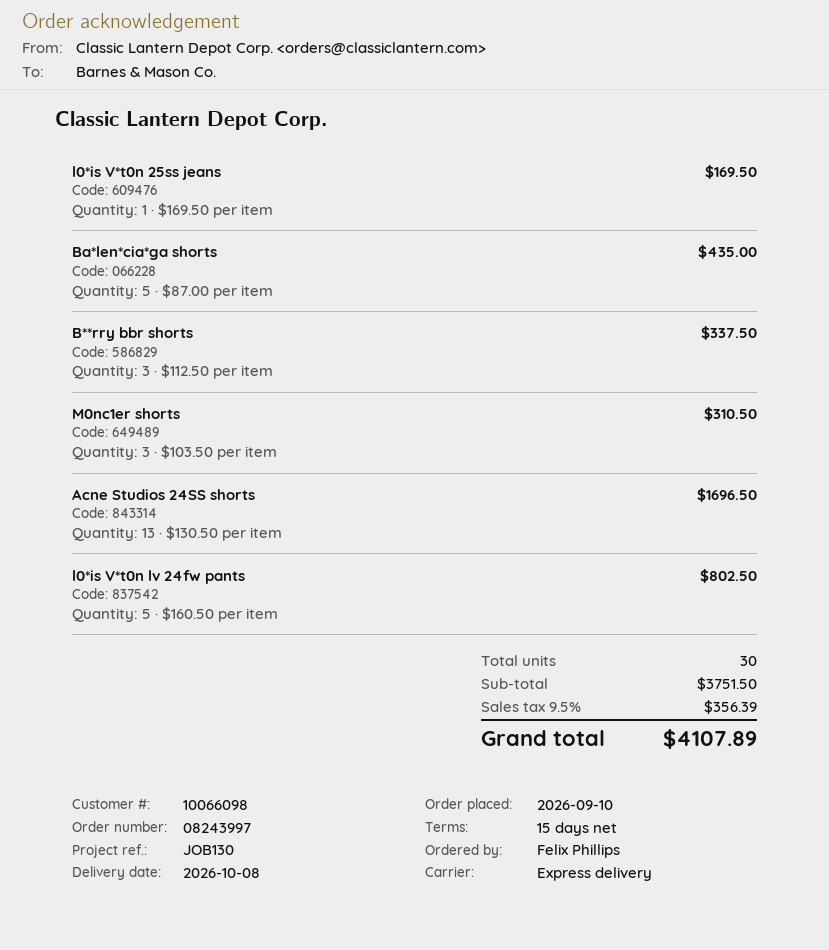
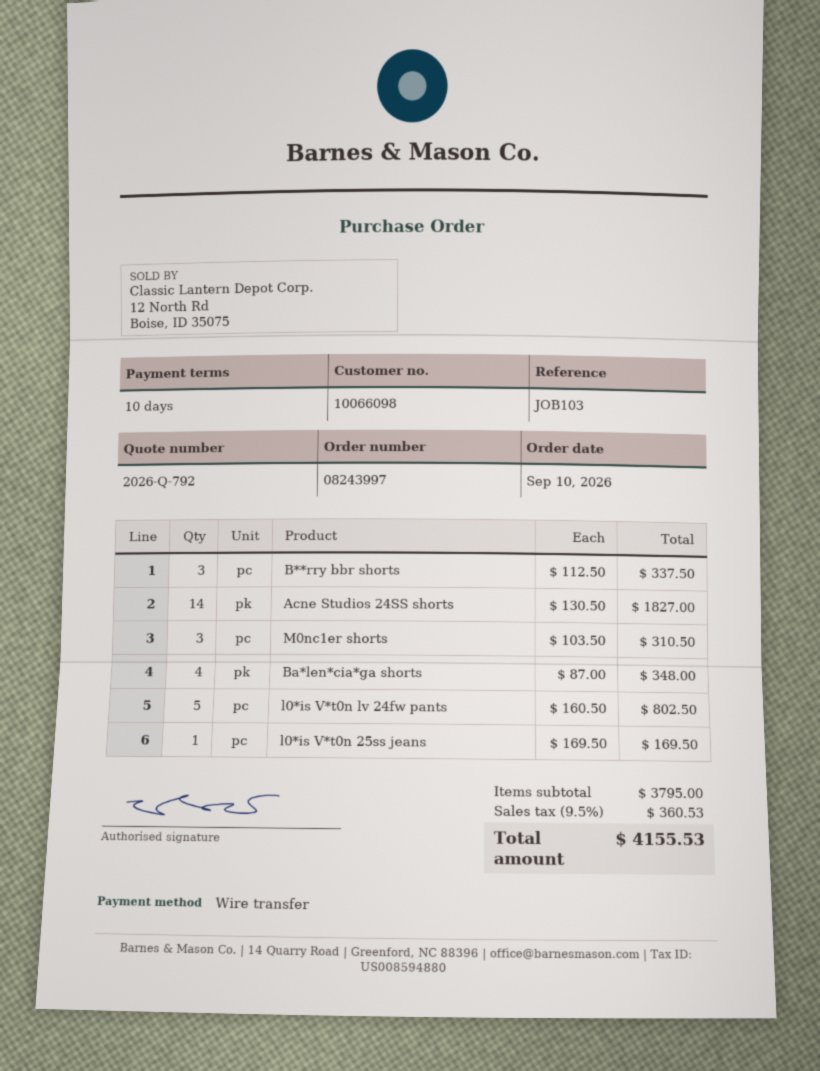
payment terms: 15 days -> 10 days
reference: JOB130 -> JOB103
Ba*len*cia*ga shorts: 5 x 87.00 = 435.00 -> 4 x 87.00 = 348.00
Acne Studios 24SS shorts: 13 x 130.50 = 1696.50 -> 14 x 130.50 = 1827.00
subtotal: 3751.50 -> 3795.00
tax: 9.5% = 356.39 -> 9.5% = 360.53
total: 4107.89 -> 4155.53

